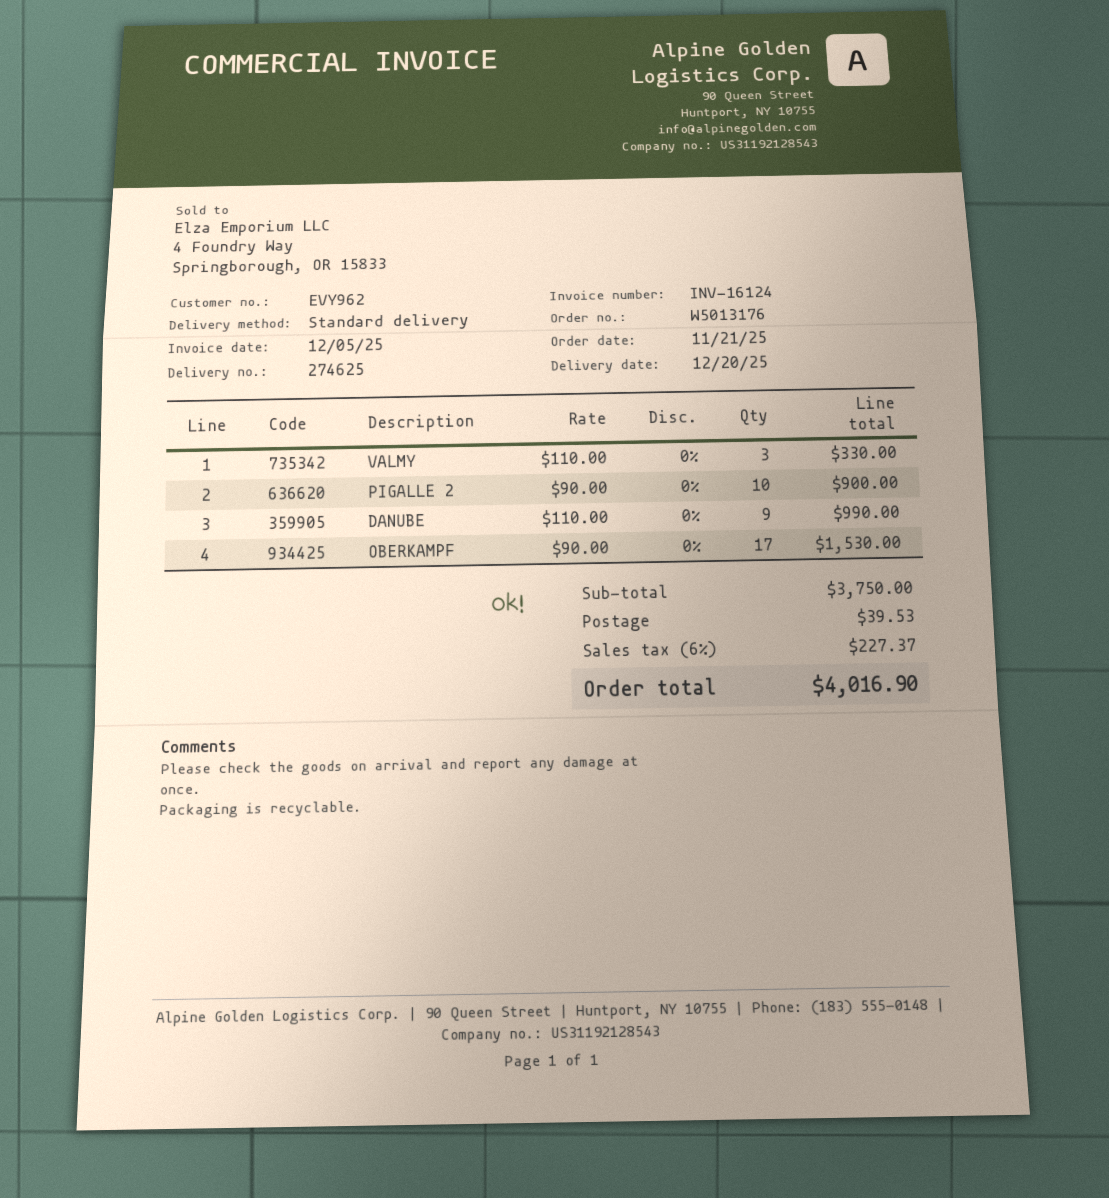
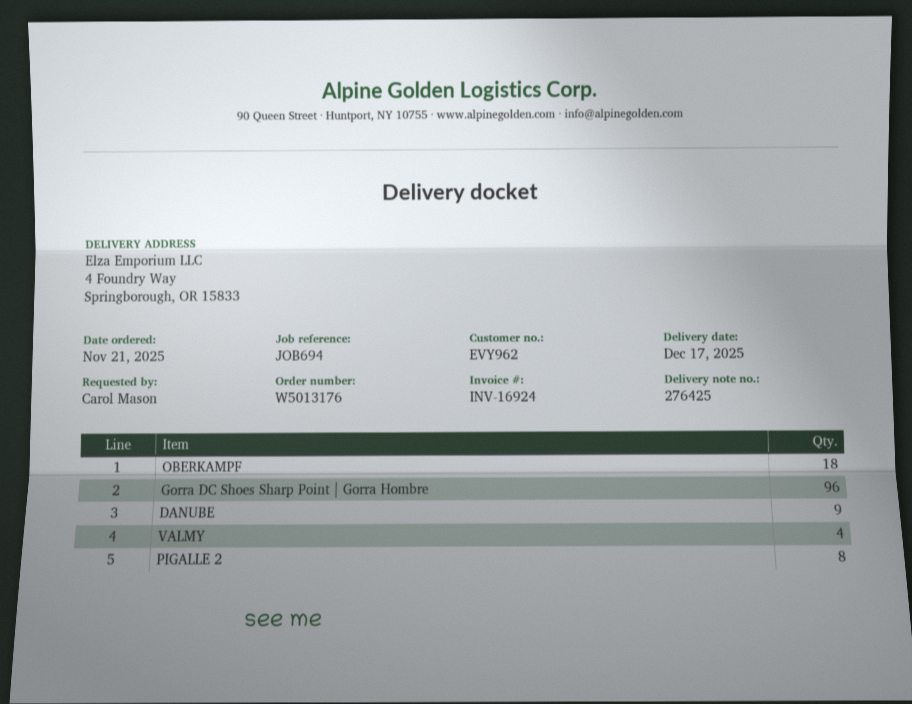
delivery note number: 274625 -> 276425
delivery date: 2025-12-20 -> 2025-12-17
invoice number: INV-16124 -> INV-16924
VALMY: 3 -> 4
PIGALLE 2: 10 -> 8
OBERKAMPF: 17 -> 18
Gorra DC Shoes Sharp Point | Gorra Hombre: none -> 96

